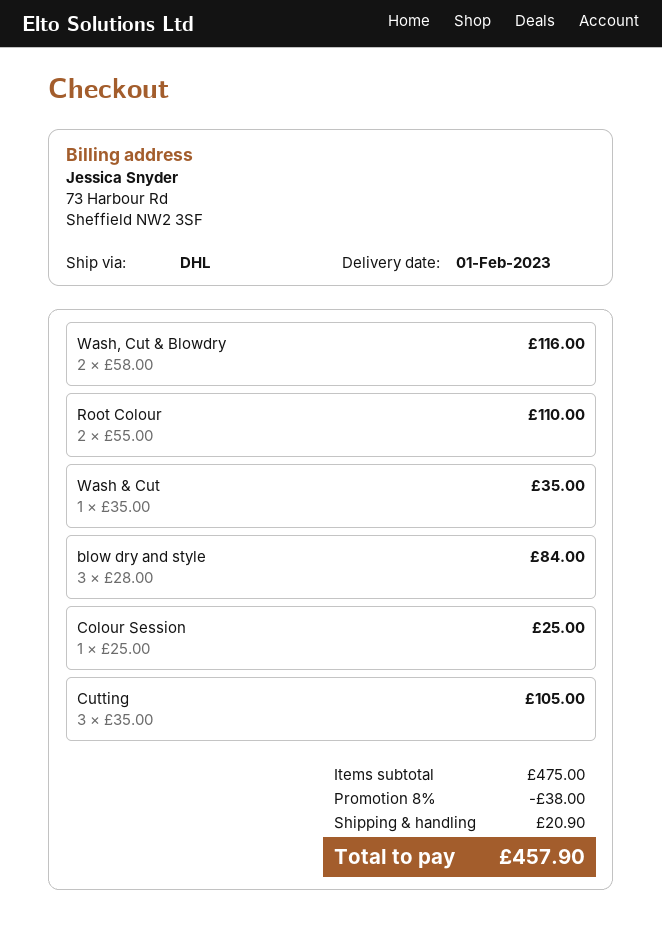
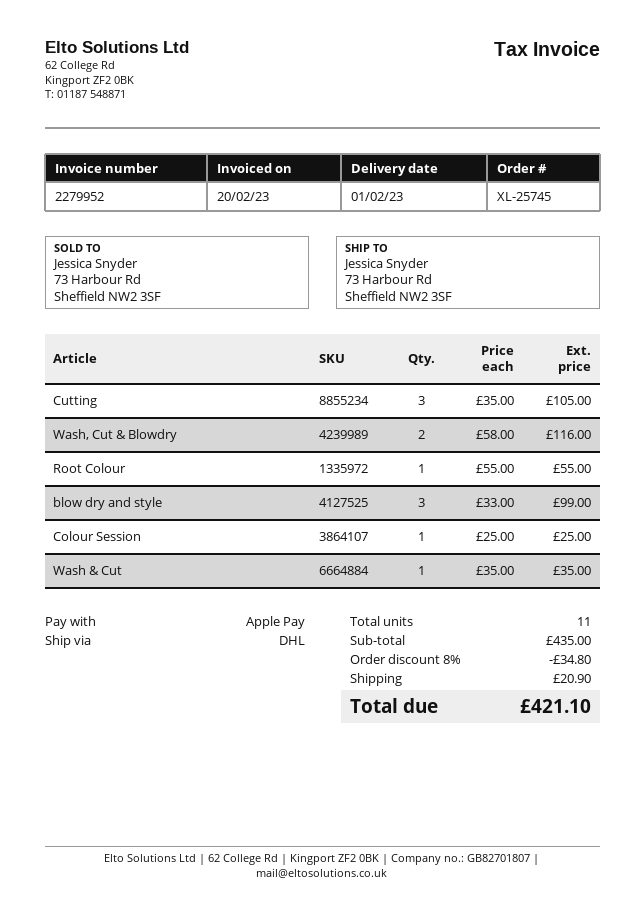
Root Colour: 2 x 55.00 = 110.00 -> 1 x 55.00 = 55.00
blow dry and style: 3 x 28.00 = 84.00 -> 3 x 33.00 = 99.00
subtotal: 475.00 -> 435.00
discount: 8% = 38.00 -> 8% = 34.80
total: 457.90 -> 421.10

